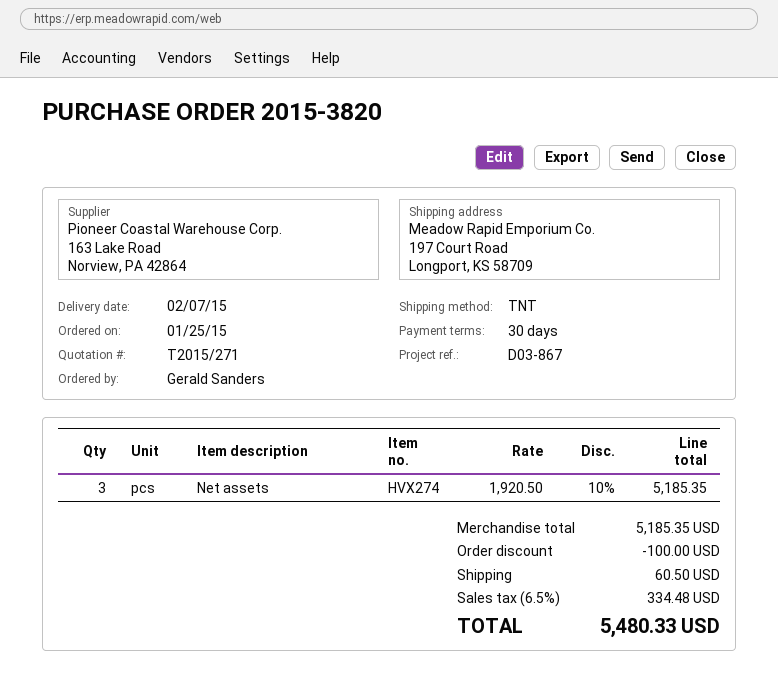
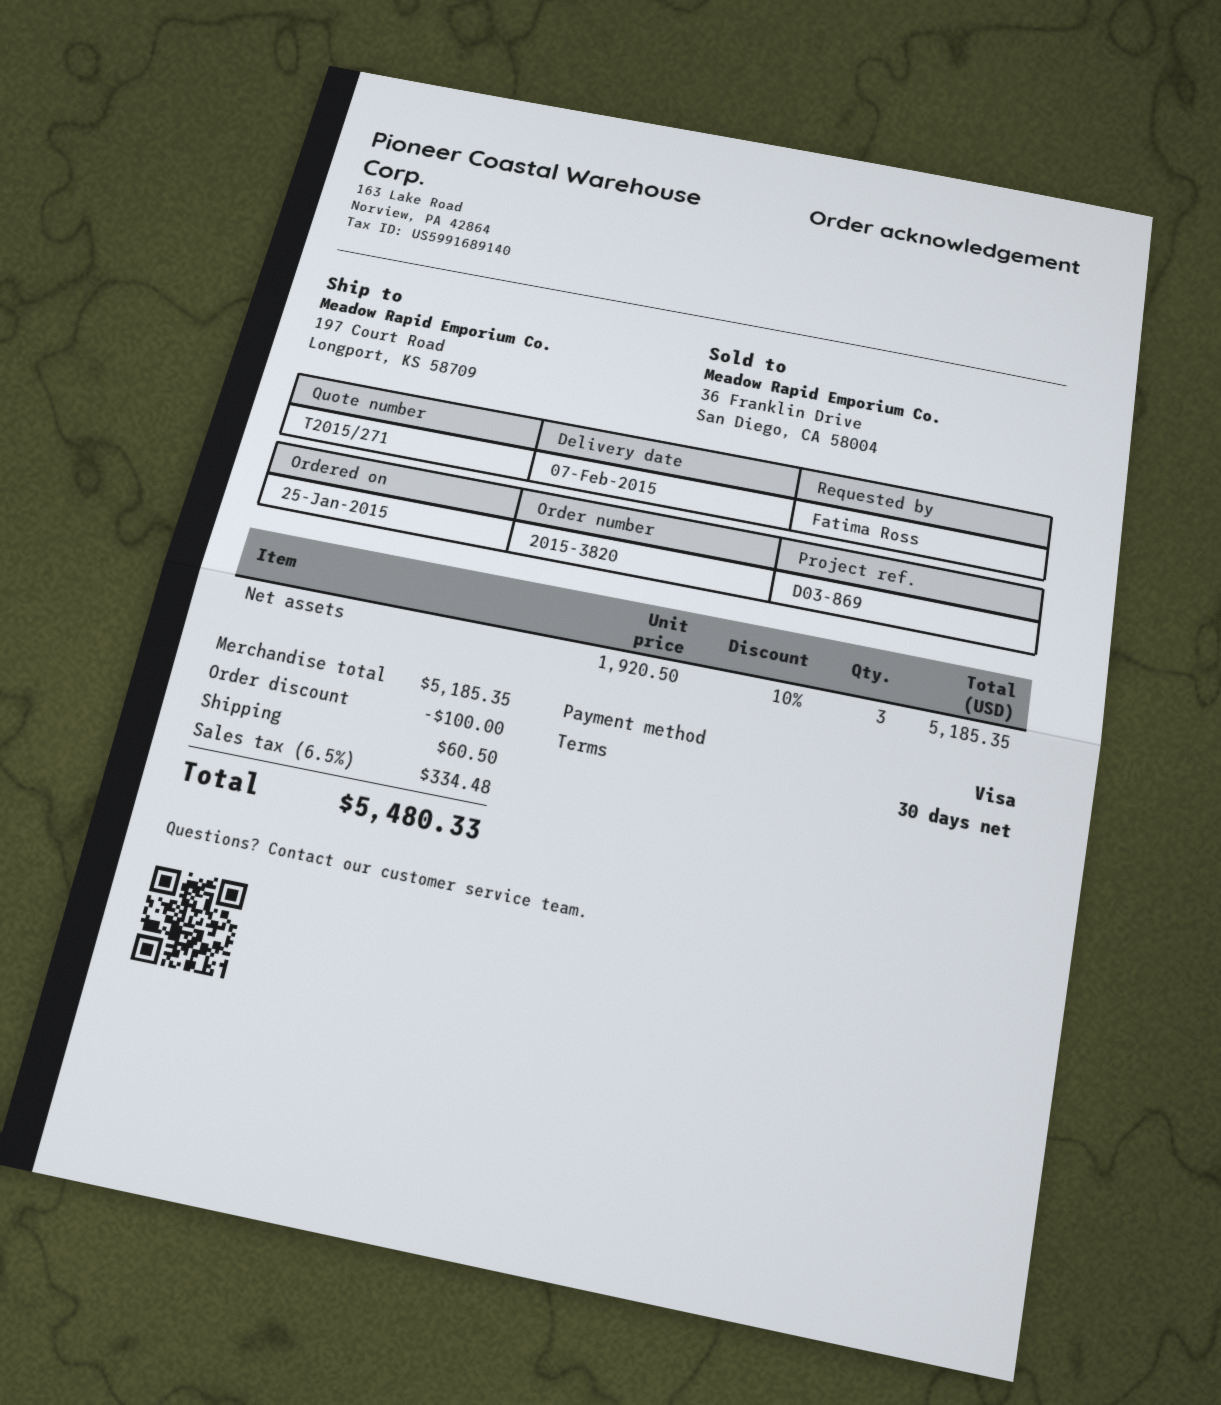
reference: D03-867 -> D03-869
ordered by: Gerald Sanders -> Fatima Ross

